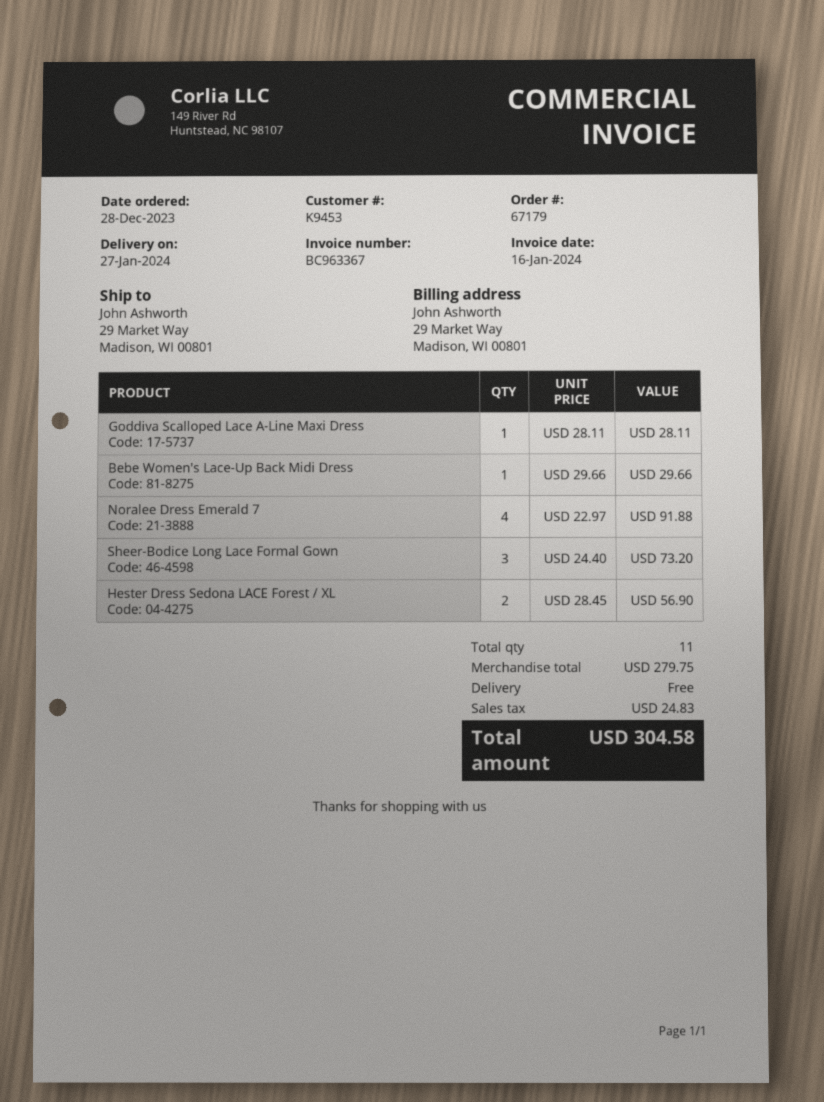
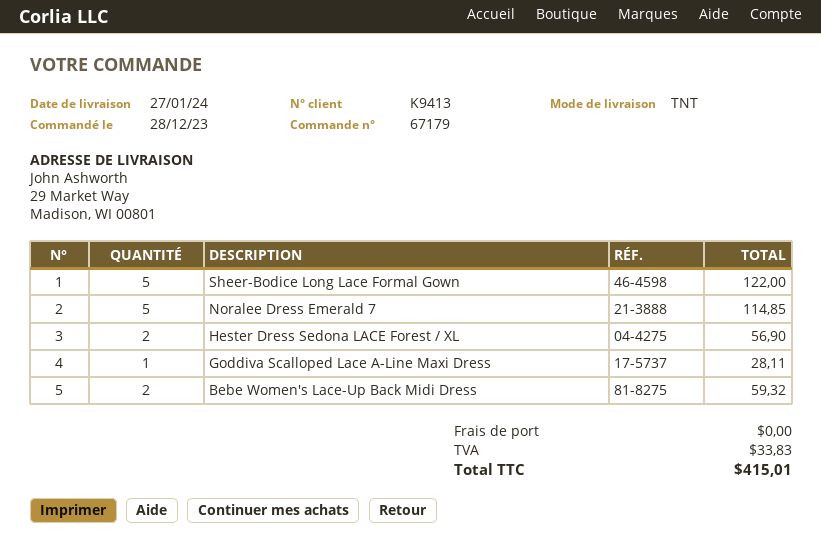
customer number: K9453 -> K9413
Bebe Women's Lace-Up Back Midi Dress: 1 for 29.66 -> 2 for 59.32
Noralee Dress Emerald 7: 4 for 91.88 -> 5 for 114.85
Sheer-Bodice Long Lace Formal Gown: 3 for 73.20 -> 5 for 122.00
tax: 24.83 -> 33.83
total: 304.58 -> 415.01

